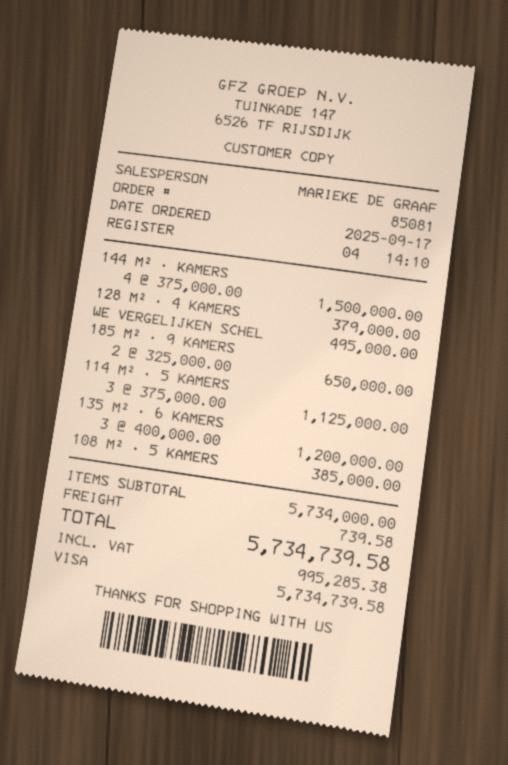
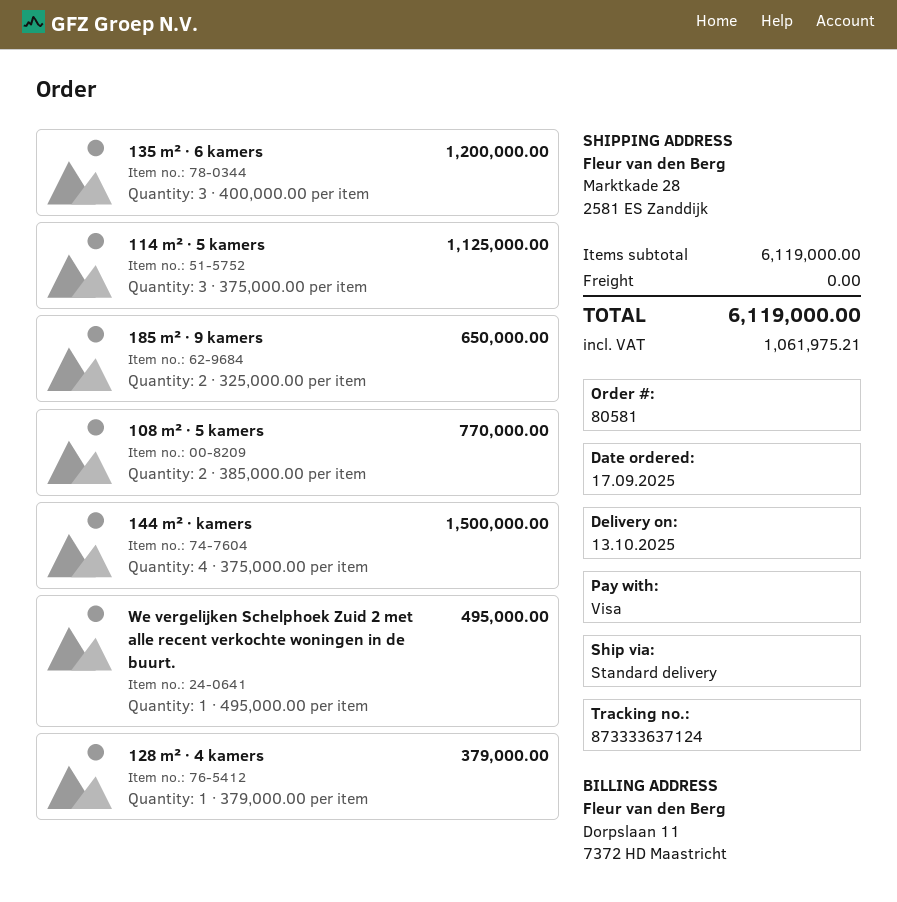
order number: 85081 -> 80581
108 M² · 5 KAMERS: 1 x 385000.00 = 385000.00 -> 2 x 385000.00 = 770000.00
subtotal: 5734000.00 -> 6119000.00
shipping: 739.58 -> 0.00
tax: 995285.38 -> 1061975.21
total: 5734739.58 -> 6119000.00

